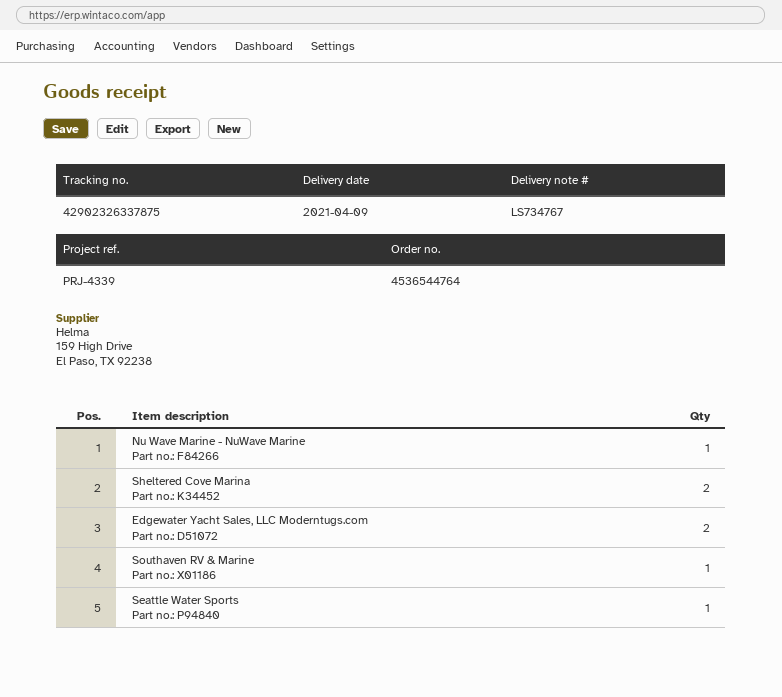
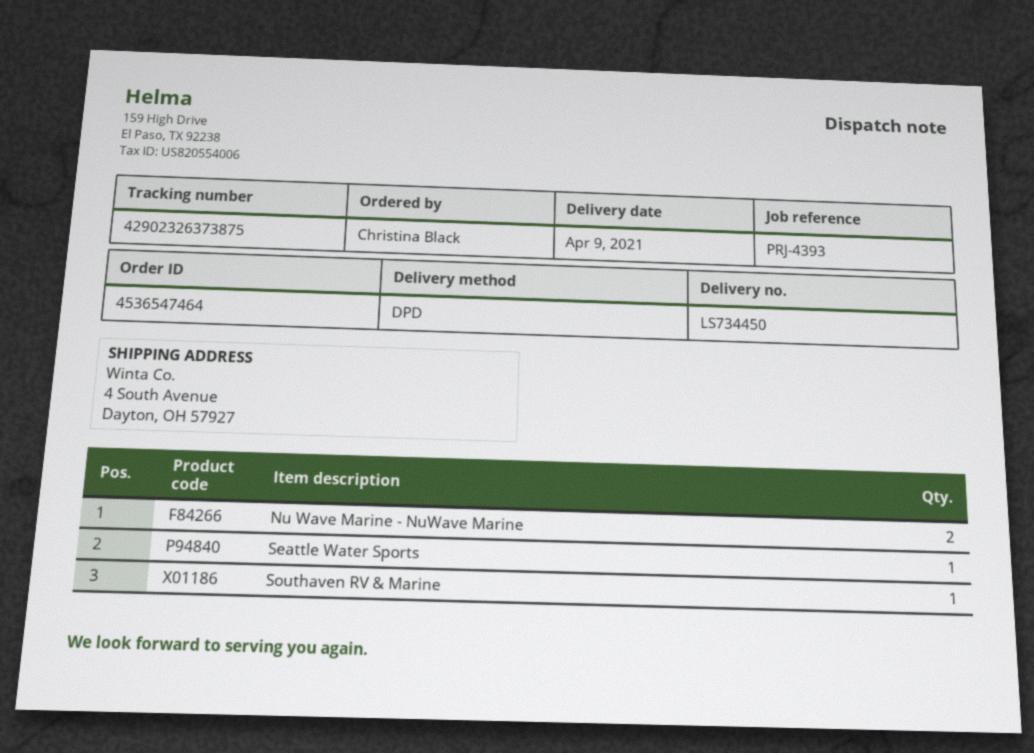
order number: 4536544764 -> 4536547464
delivery note number: LS734767 -> LS734450
reference: PRJ-4339 -> PRJ-4393
tracking number: 42902326337875 -> 42902326373875
Nu Wave Marine - NuWave Marine: 1 -> 2
Sheltered Cove Marina: 2 -> none
Edgewater Yacht Sales, LLC Moderntugs.com: 2 -> none

